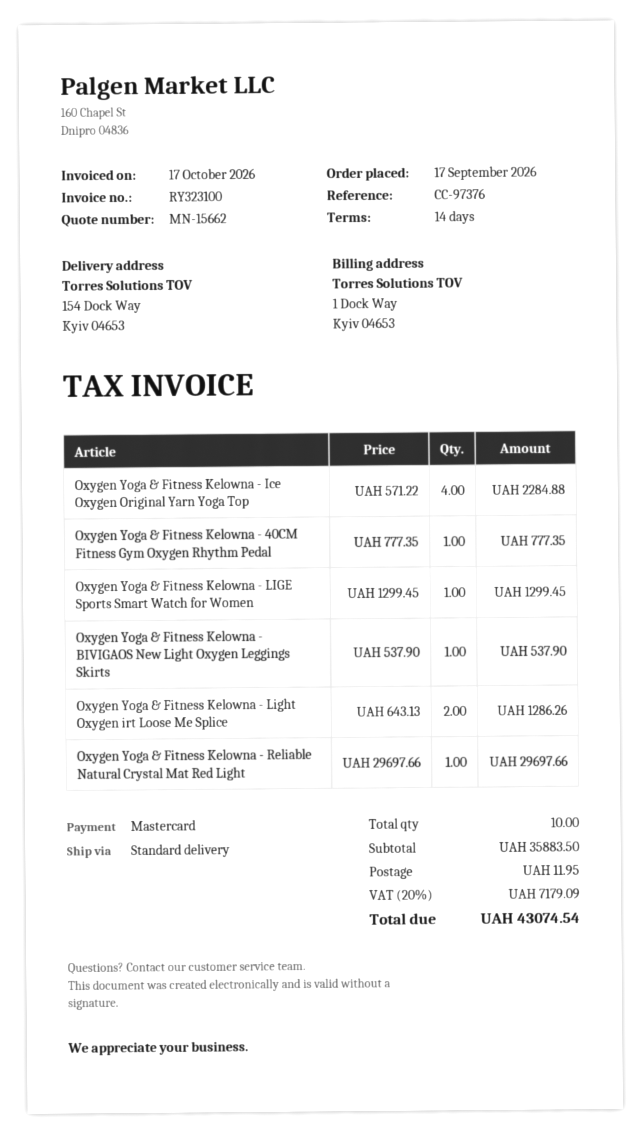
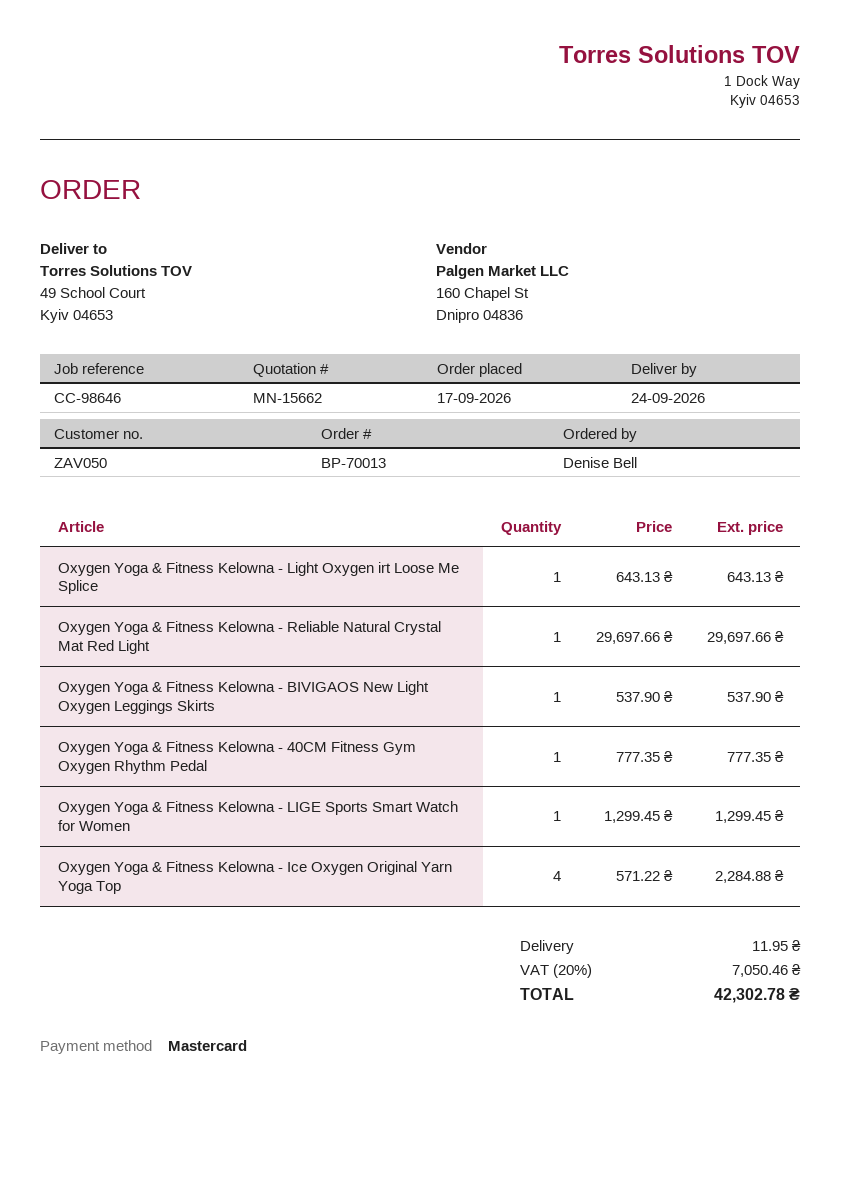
reference: CC-97376 -> CC-98646
ship to: 154 Dock Way, Kyiv 04653 -> 49 School Court, Kyiv 04653
Oxygen Yoga & Fitness Kelowna - Light Oxygen irt Loose Me Splice: 2 x 643.13 = 1286.26 -> 1 x 643.13 = 643.13
tax: 20% = 7179.09 -> 20% = 7050.46
total: 43074.54 -> 42302.78

